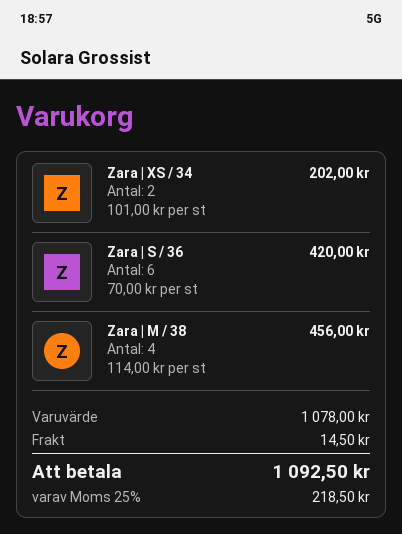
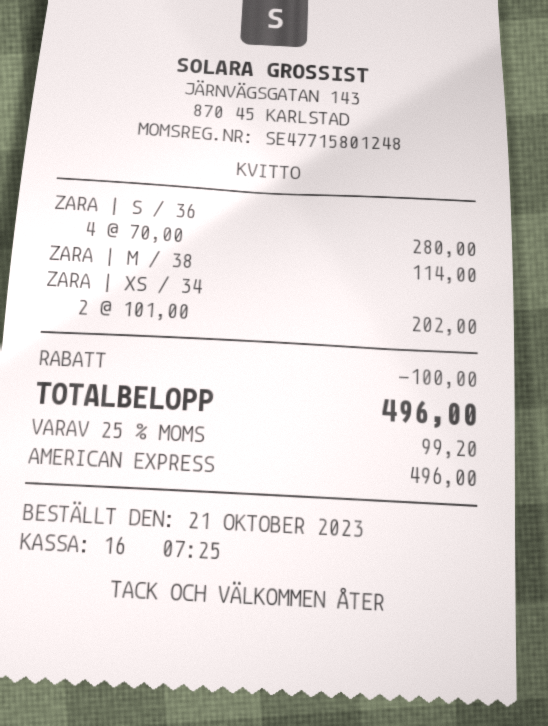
Zara | S / 36: 6 x 70.00 = 420.00 -> 4 x 70.00 = 280.00
Zara | M / 38: 4 x 114.00 = 456.00 -> 1 x 114.00 = 114.00
discount: none -> 100.00
shipping: 14.50 -> none
tax: 25% = 218.50 -> 25% = 99.20
total: 1092.50 -> 496.00

